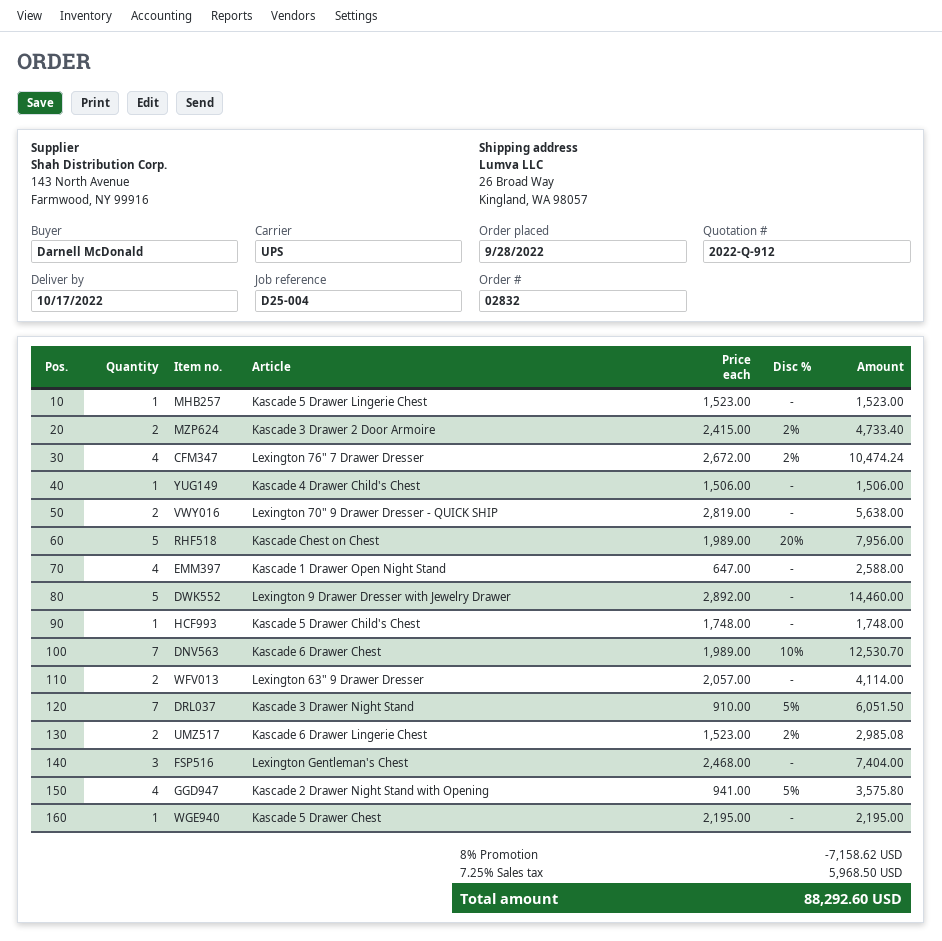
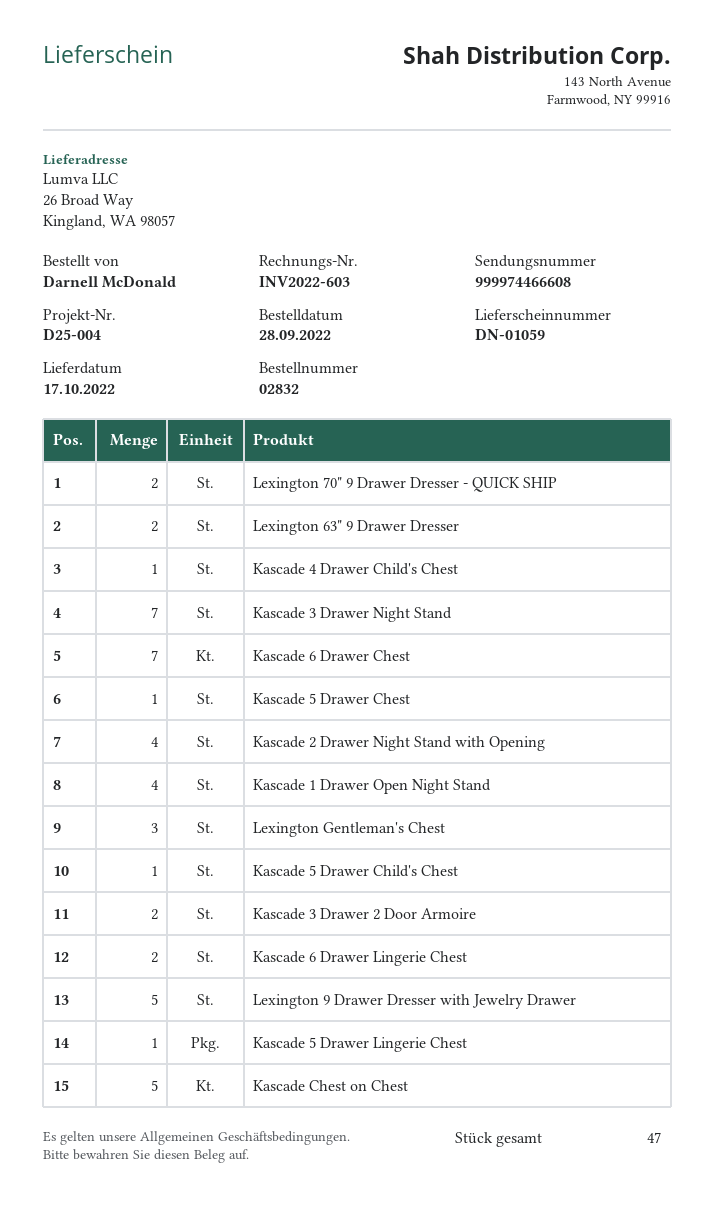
Lexington 76" 7 Drawer Dresser: 4 -> none

